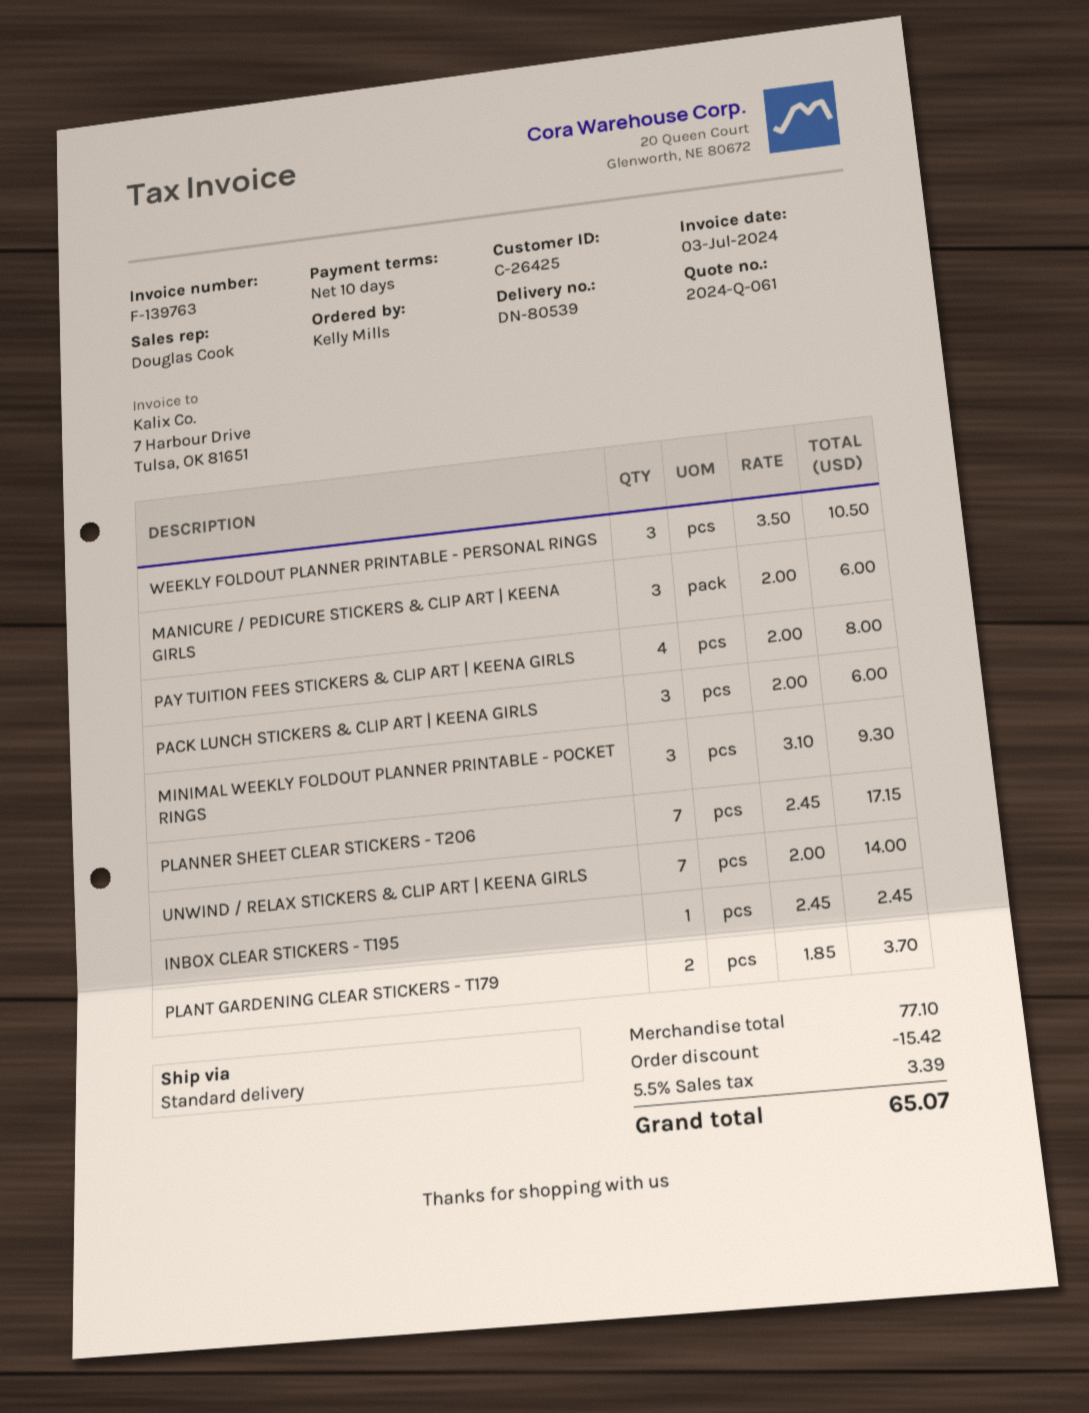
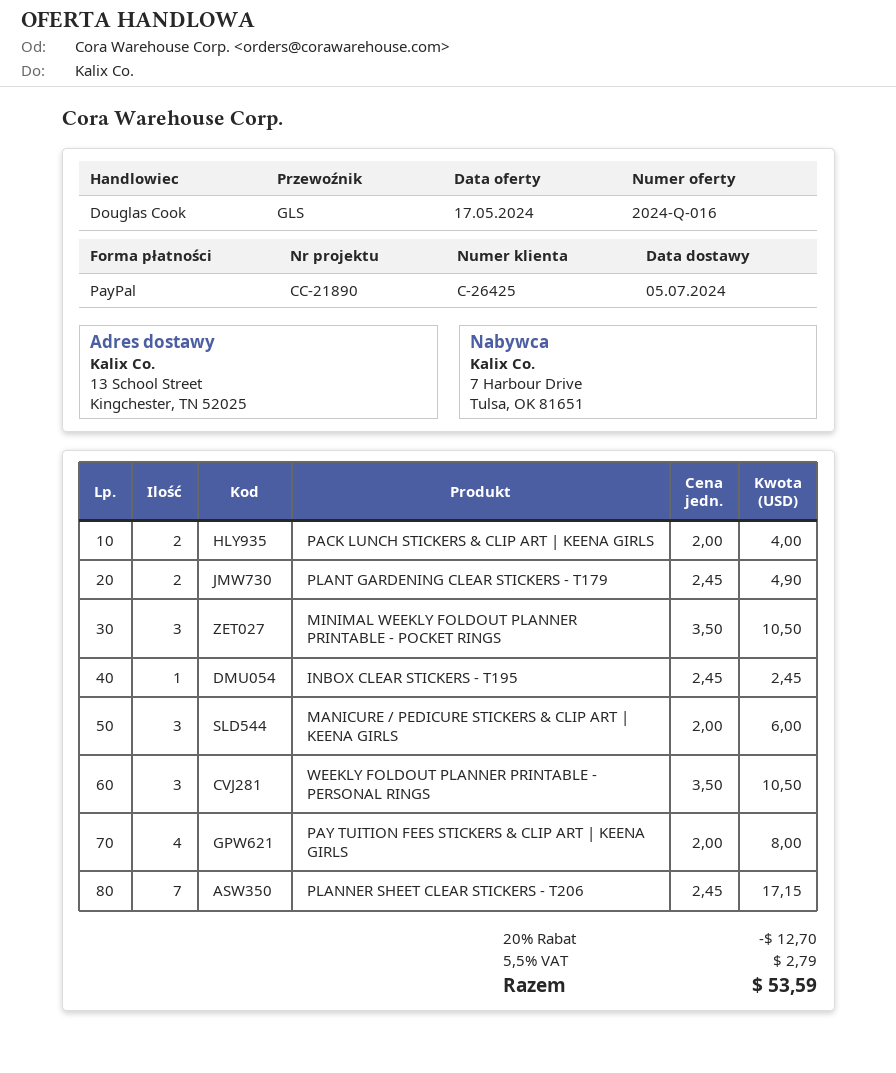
quote number: 2024-Q-061 -> 2024-Q-016
shipping method: standard -> GLS
PACK LUNCH STICKERS & CLIP ART | KEENA GIRLS: 3 x 2.00 = 6.00 -> 2 x 2.00 = 4.00
MINIMAL WEEKLY FOLDOUT PLANNER PRINTABLE - POCKET RINGS: 3 x 3.10 = 9.30 -> 3 x 3.50 = 10.50
UNWIND / RELAX STICKERS & CLIP ART | KEENA GIRLS: 7 x 2.00 = 14.00 -> none
PLANT GARDENING CLEAR STICKERS - T179: 2 x 1.85 = 3.70 -> 2 x 2.45 = 4.90
discount: 15.42 -> 12.70
tax: 5.5% = 3.39 -> 5.5% = 2.79
total: 65.07 -> 53.59

